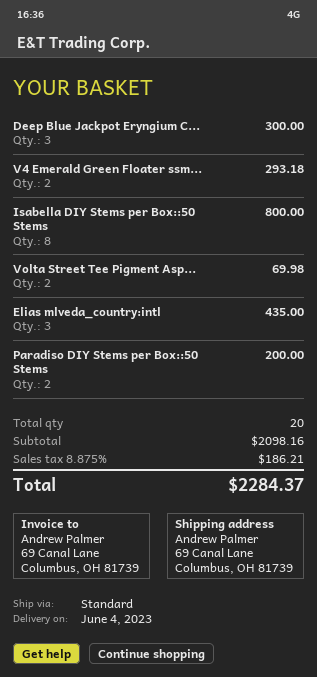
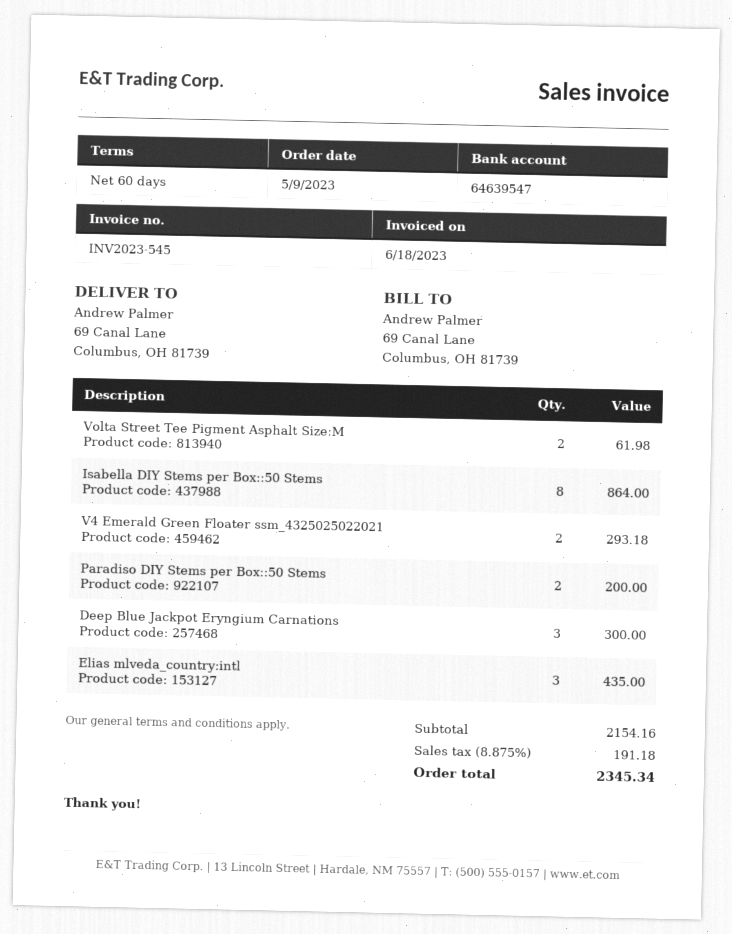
Isabella DIY Stems per Box::50 Stems: 8 for 800.00 -> 8 for 864.00
Volta Street Tee Pigment Asp...: 2 for 69.98 -> 2 for 61.98
subtotal: 2098.16 -> 2154.16
tax: 8.875% = 186.21 -> 8.875% = 191.18
total: 2284.37 -> 2345.34

